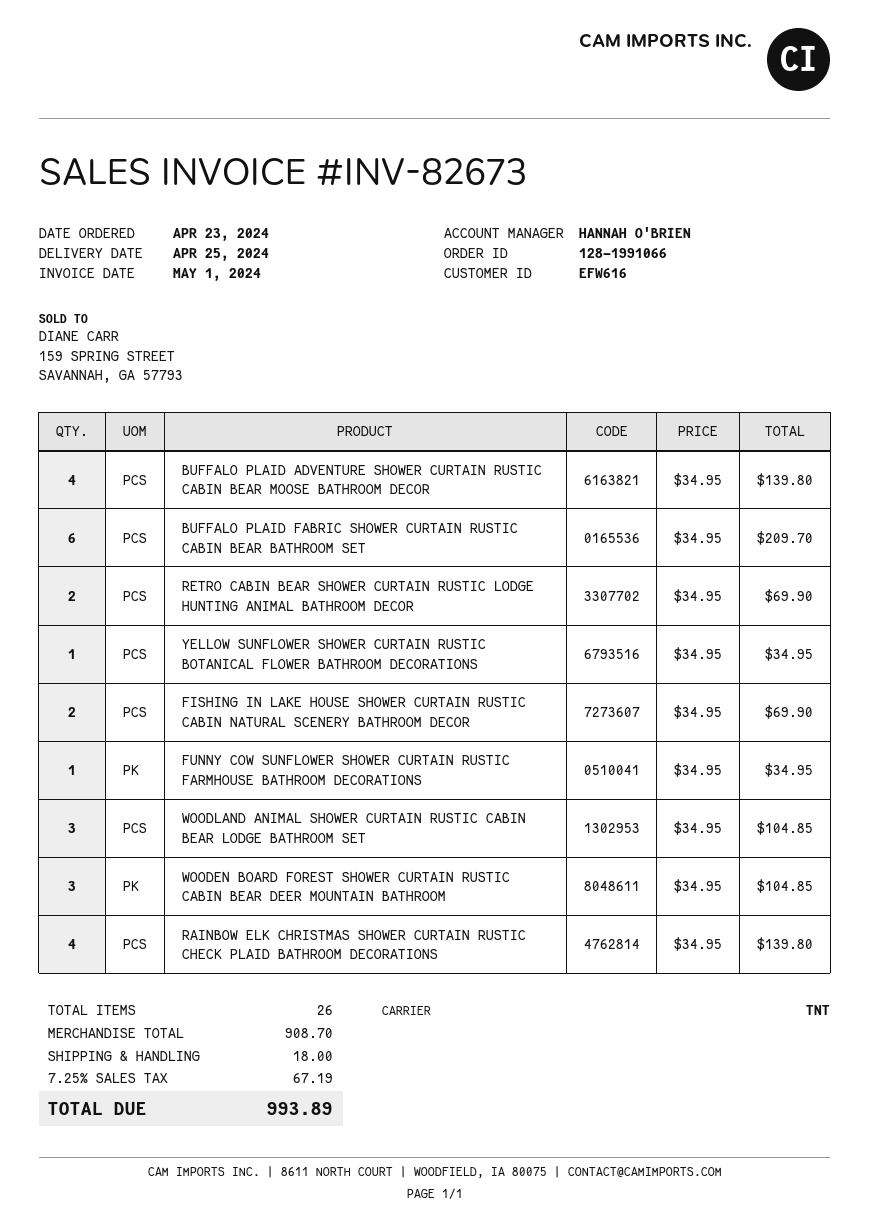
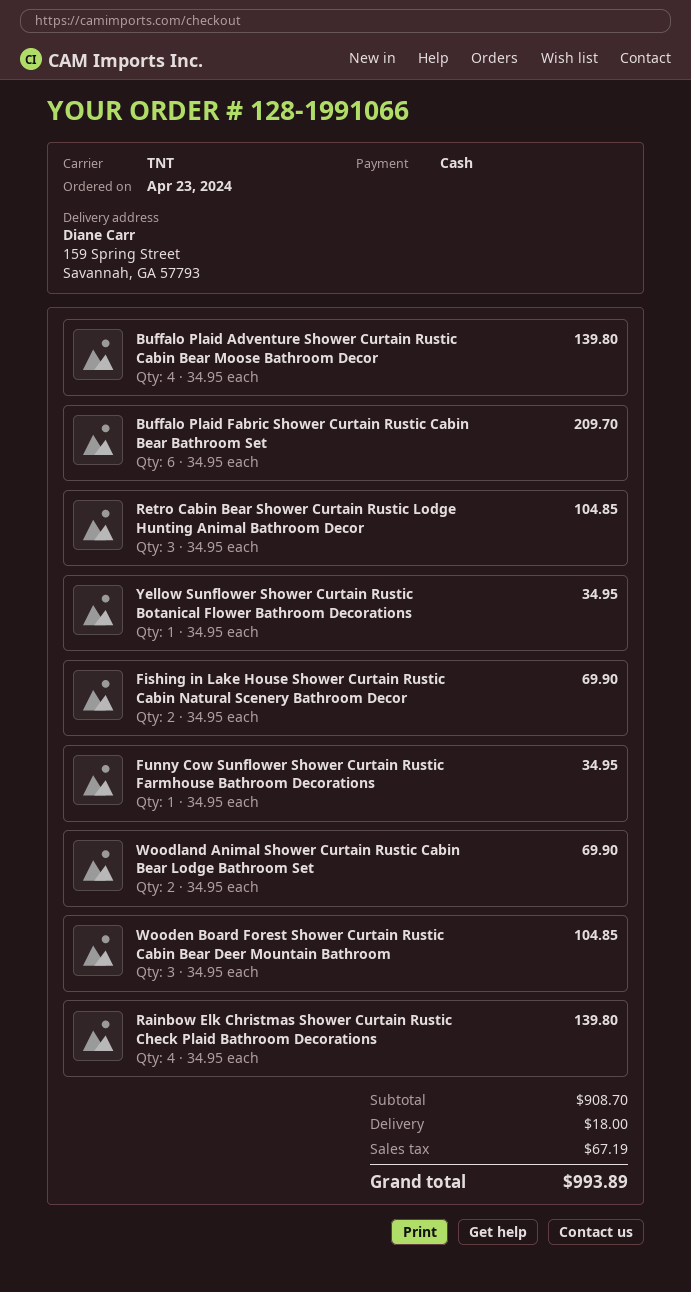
RETRO CABIN BEAR SHOWER CURTAIN RUSTIC LODGE HUNTING ANIMAL BATHROOM DECOR: 2 x 34.95 = 69.90 -> 3 x 34.95 = 104.85
WOODLAND ANIMAL SHOWER CURTAIN RUSTIC CABIN BEAR LODGE BATHROOM SET: 3 x 34.95 = 104.85 -> 2 x 34.95 = 69.90

